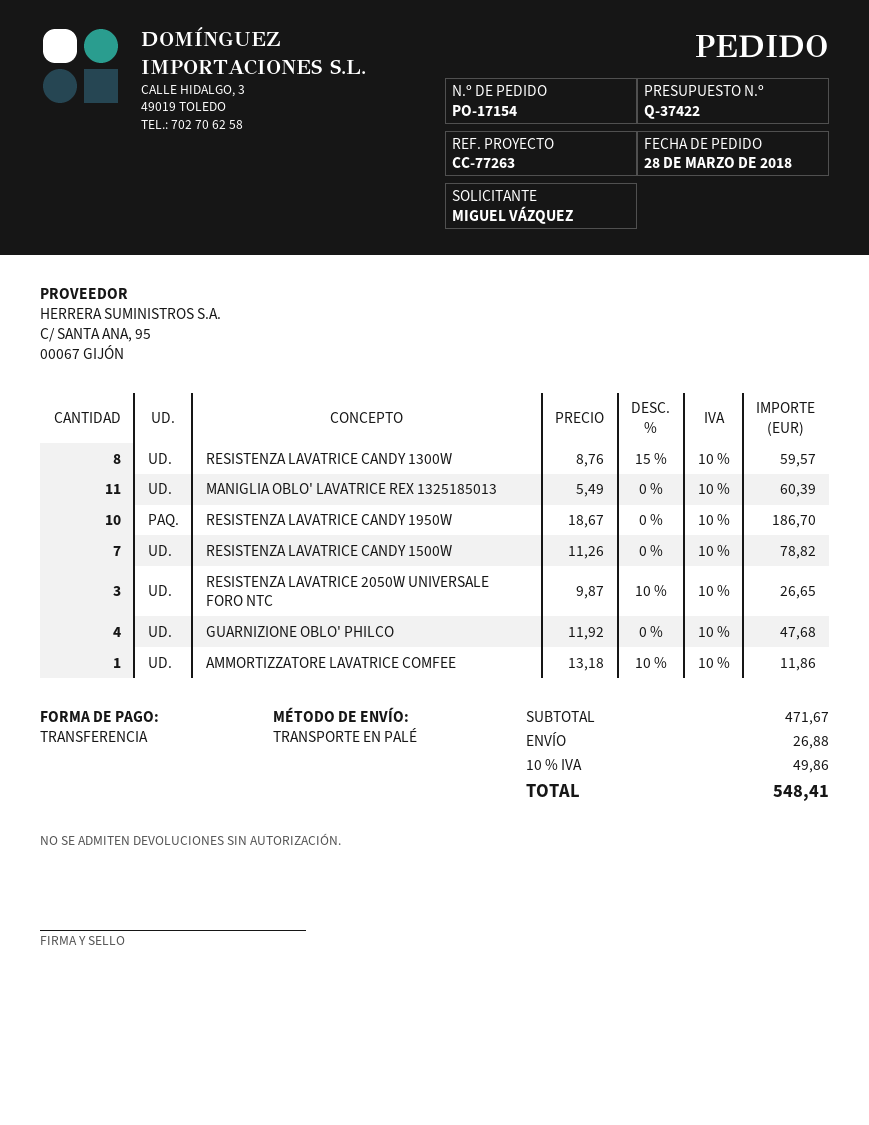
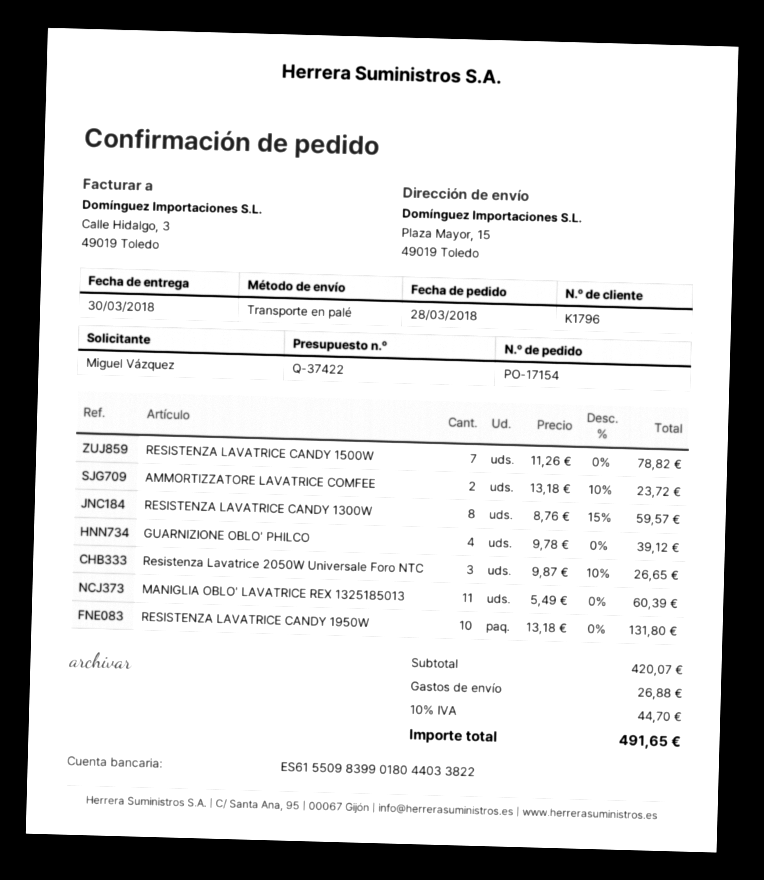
RESISTENZA LAVATRICE CANDY 1950W: 10 x 18.67 = 186.70 -> 10 x 13.18 = 131.80
GUARNIZIONE OBLO' PHILCO: 4 x 11.92 = 47.68 -> 4 x 9.78 = 39.12
AMMORTIZZATORE LAVATRICE COMFEE: 1 x 13.18 - 10% = 11.86 -> 2 x 13.18 - 10% = 23.72
subtotal: 471.67 -> 420.07
tax: 10% = 49.86 -> 10% = 44.70
total: 548.41 -> 491.65

